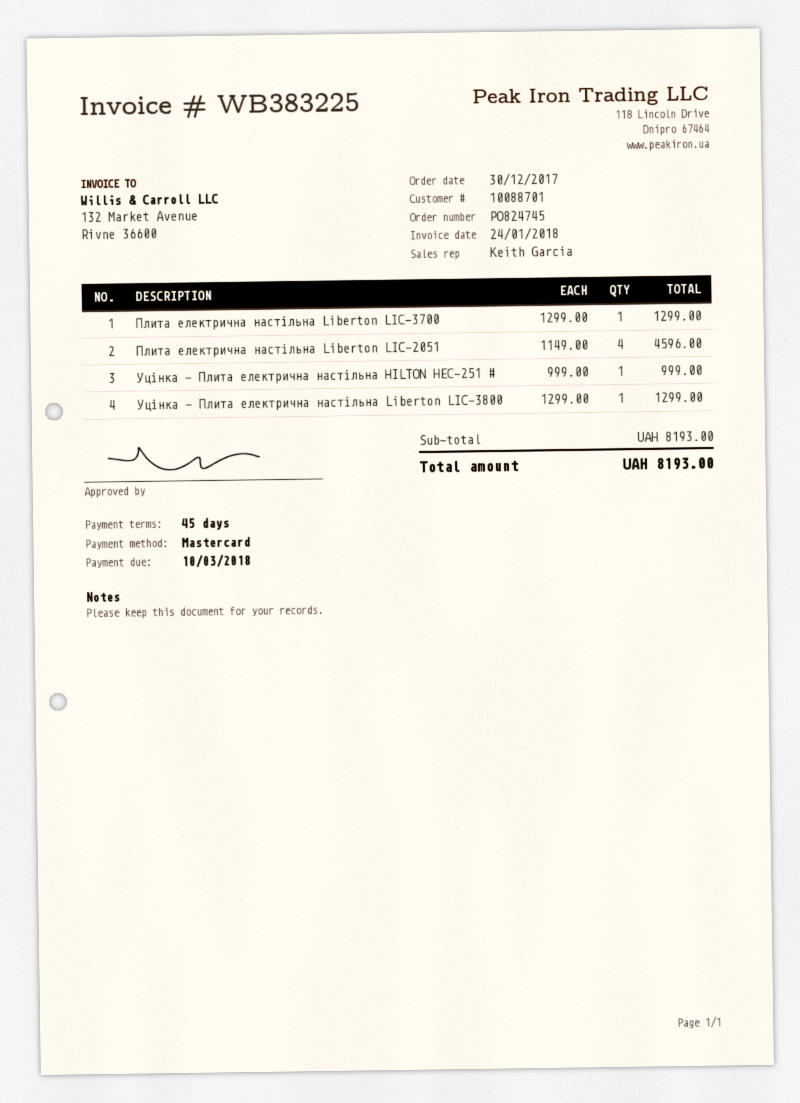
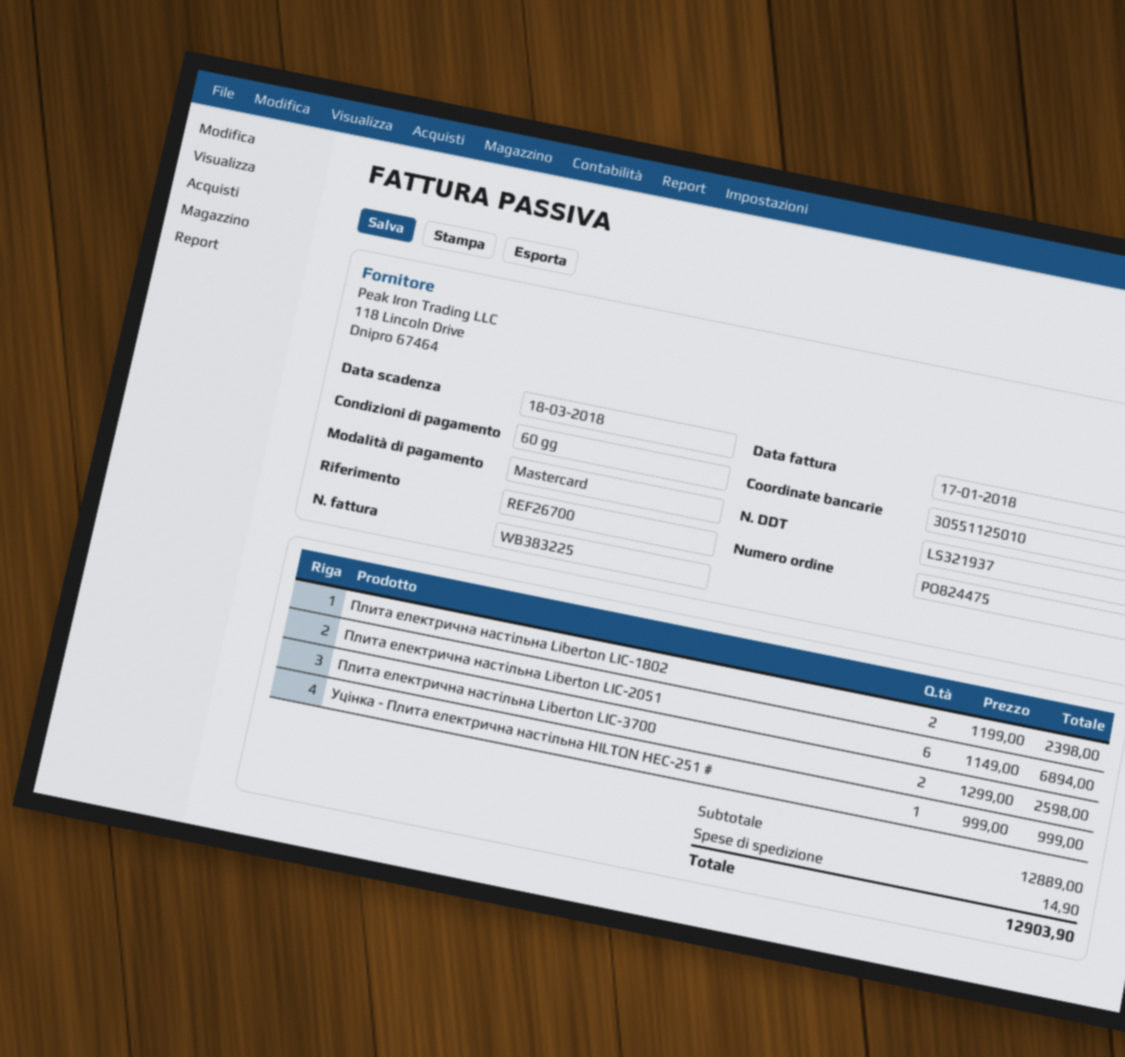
order number: PO824745 -> PO824475
invoice date: 2018-01-24 -> 2018-01-17
payment terms: 45 days -> 60 days
due date: 2018-03-10 -> 2018-03-18
Плита електрична настільна Liberton LIC-3700: 1 x 1299.00 = 1299.00 -> 2 x 1299.00 = 2598.00
Плита електрична настільна Liberton LIC-2051: 4 x 1149.00 = 4596.00 -> 6 x 1149.00 = 6894.00
Уцінка - Плита електрична настільна Liberton LIC-3800: 1 x 1299.00 = 1299.00 -> none
Плита електрична настільна Liberton LIC-1802: none -> 2 x 1199.00 = 2398.00
subtotal: 8193.00 -> 12889.00
shipping: none -> 14.90
total: 8193.00 -> 12903.90

